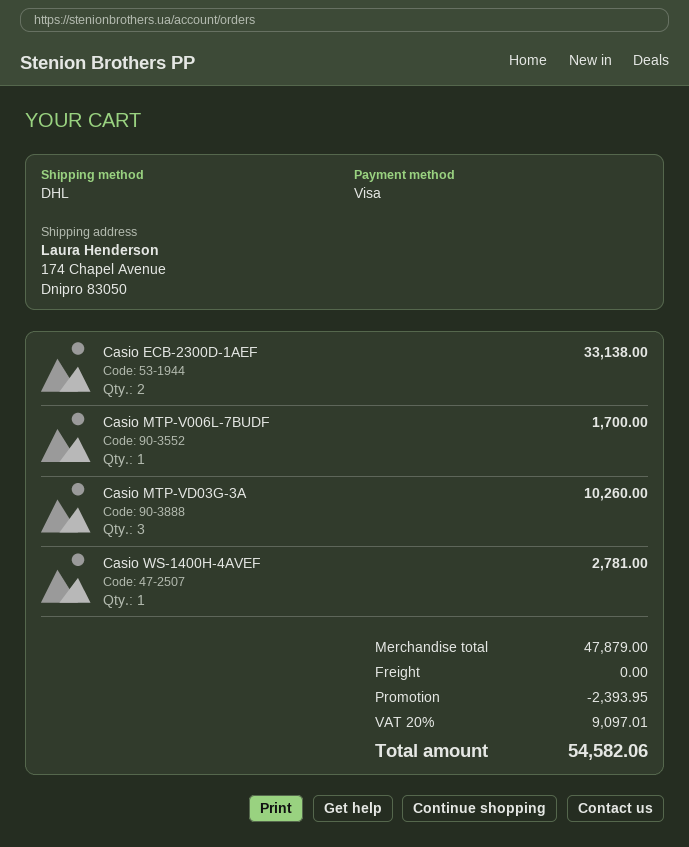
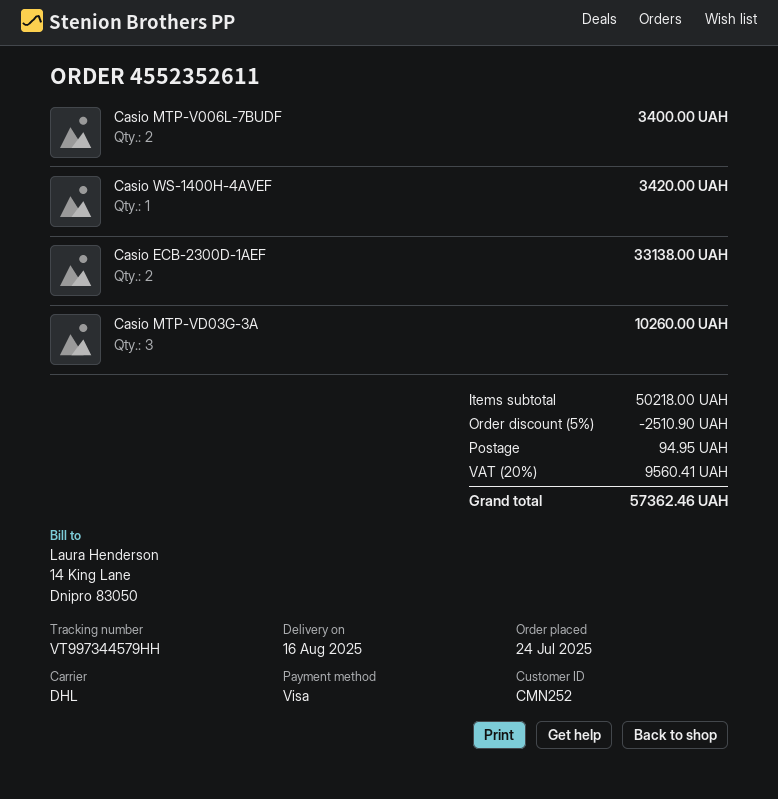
Casio MTP-V006L-7BUDF: 1 for 1700.00 -> 2 for 3400.00
Casio WS-1400H-4AVEF: 1 for 2781.00 -> 1 for 3420.00
subtotal: 47879.00 -> 50218.00
discount: 2393.95 -> 2510.90
shipping: 0.00 -> 94.95
tax: 20% = 9097.01 -> 20% = 9560.41
total: 54582.06 -> 57362.46

